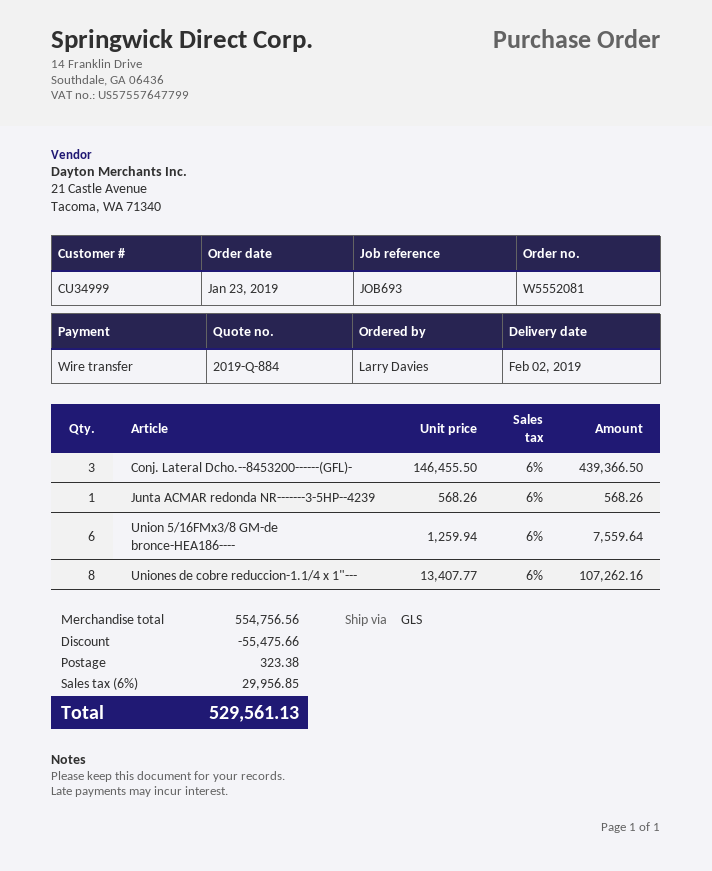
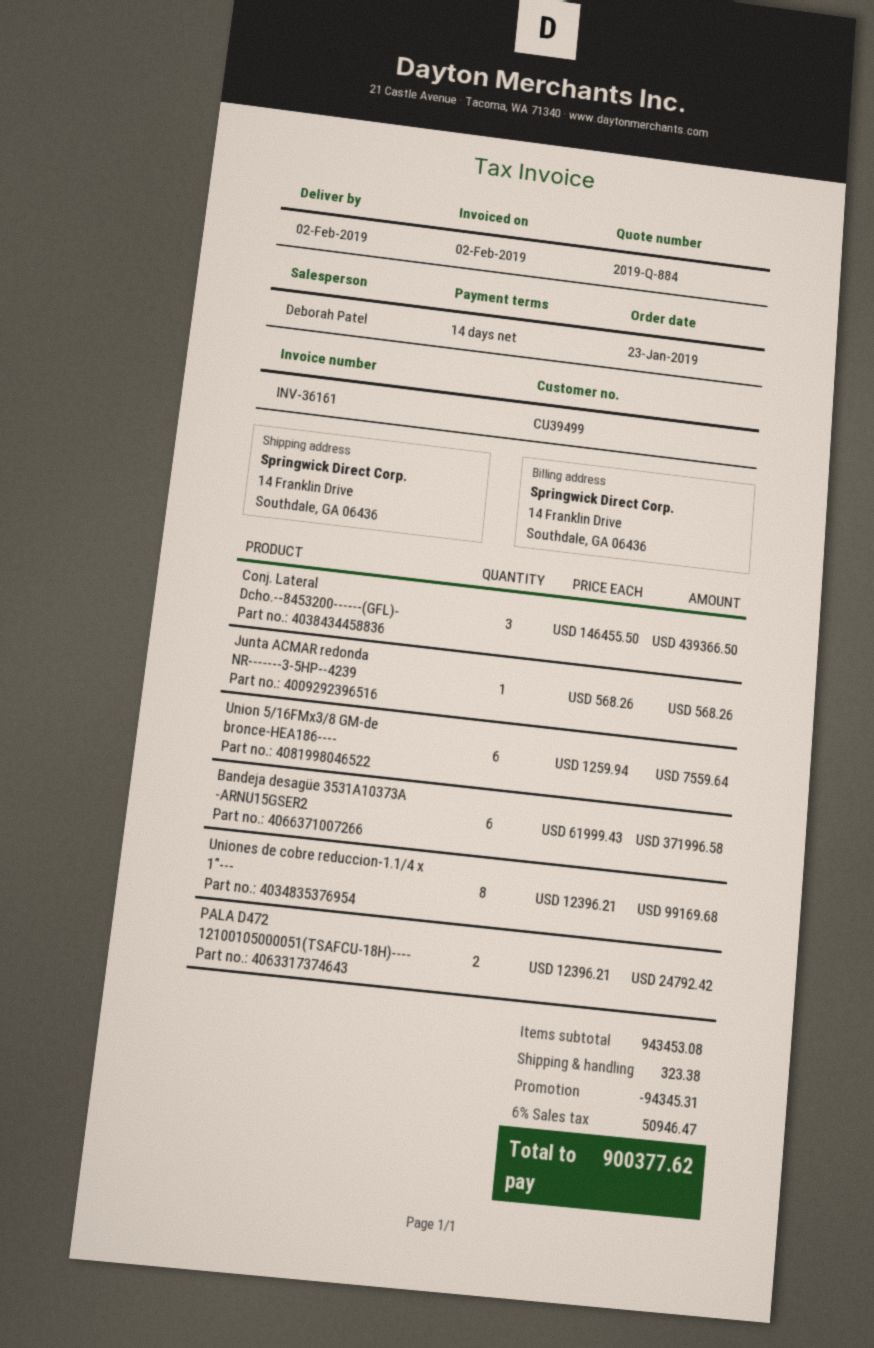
customer number: CU34999 -> CU39499
Uniones de cobre reduccion-1.1/4 x 1"---: 8 x 13407.77 = 107262.16 -> 8 x 12396.21 = 99169.68
Bandeja desagüe 3531A10373A -ARNU15GSER2: none -> 6 x 61999.43 = 371996.58
PALA D472 12100105000051(TSAFCU-18H)----: none -> 2 x 12396.21 = 24792.42
subtotal: 554756.56 -> 943453.08
discount: 55475.66 -> 94345.31
tax: 6% = 29956.85 -> 6% = 50946.47
total: 529561.13 -> 900377.62

